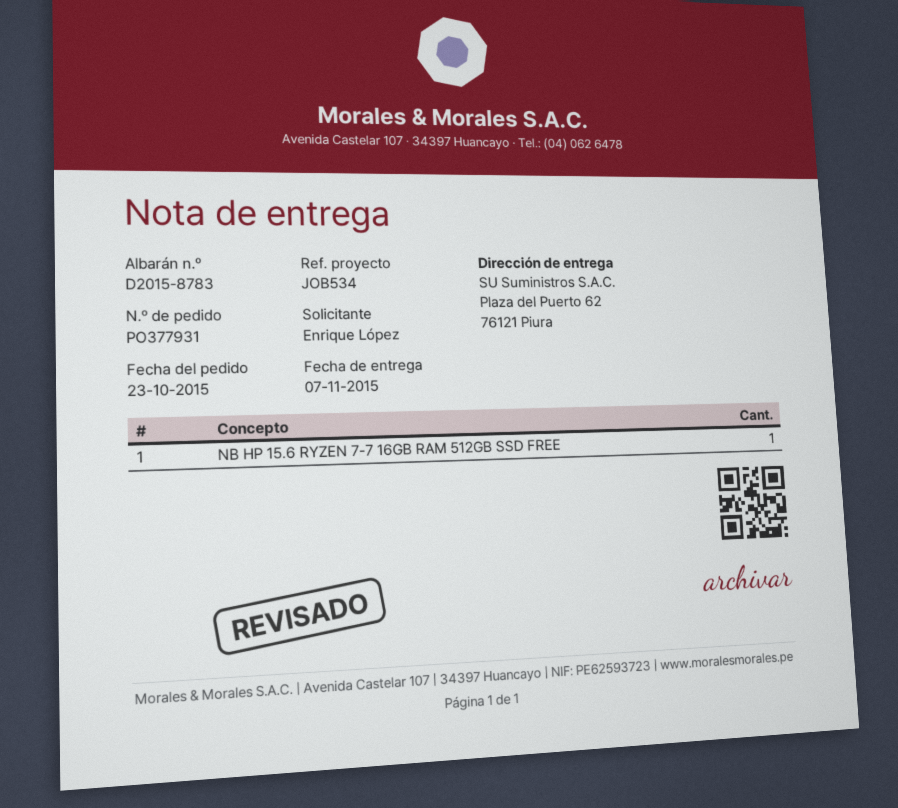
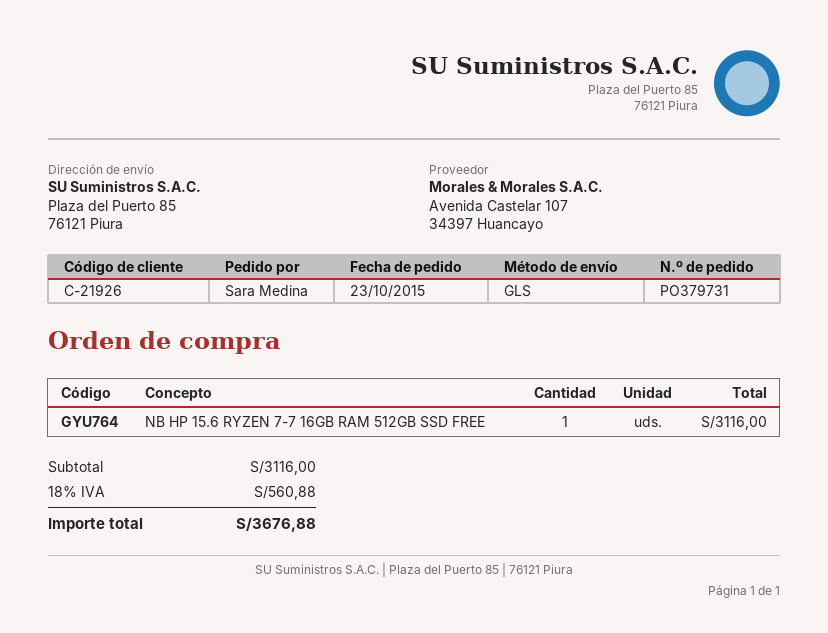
order number: PO377931 -> PO379731
ordered by: Enrique López -> Sara Medina
ship to: Plaza del Puerto 62, 76121 Piura -> Plaza del Puerto 85, 76121 Piura

